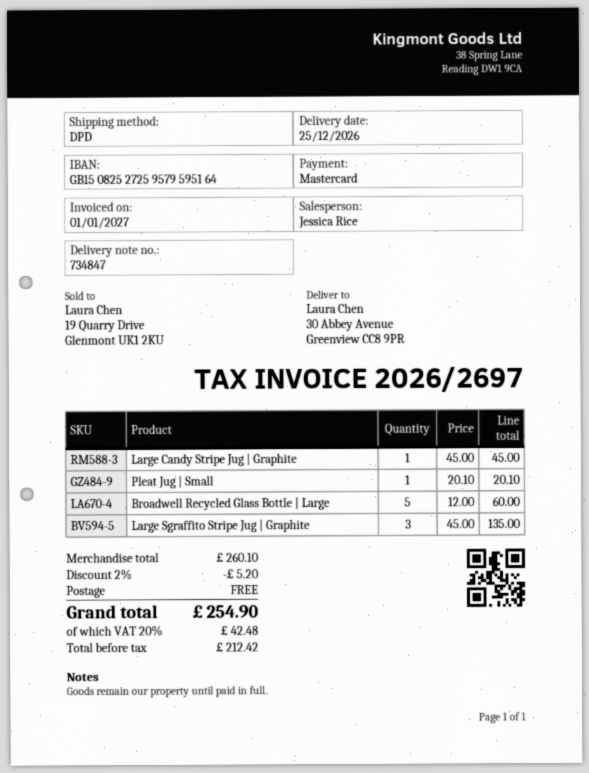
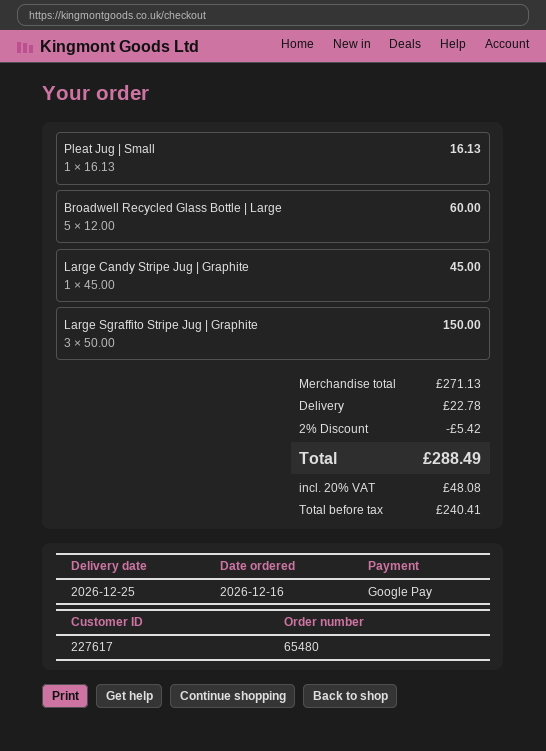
payment method: Mastercard -> Google Pay
Pleat Jug | Small: 1 x 20.10 = 20.10 -> 1 x 16.13 = 16.13
Large Sgraffito Stripe Jug | Graphite: 3 x 45.00 = 135.00 -> 3 x 50.00 = 150.00
subtotal: 260.10 -> 271.13
discount: 2% = 5.20 -> 2% = 5.42
shipping: 0.00 -> 22.78
net: 212.42 -> 240.41
tax: 20% = 42.48 -> 20% = 48.08
total: 254.90 -> 288.49

